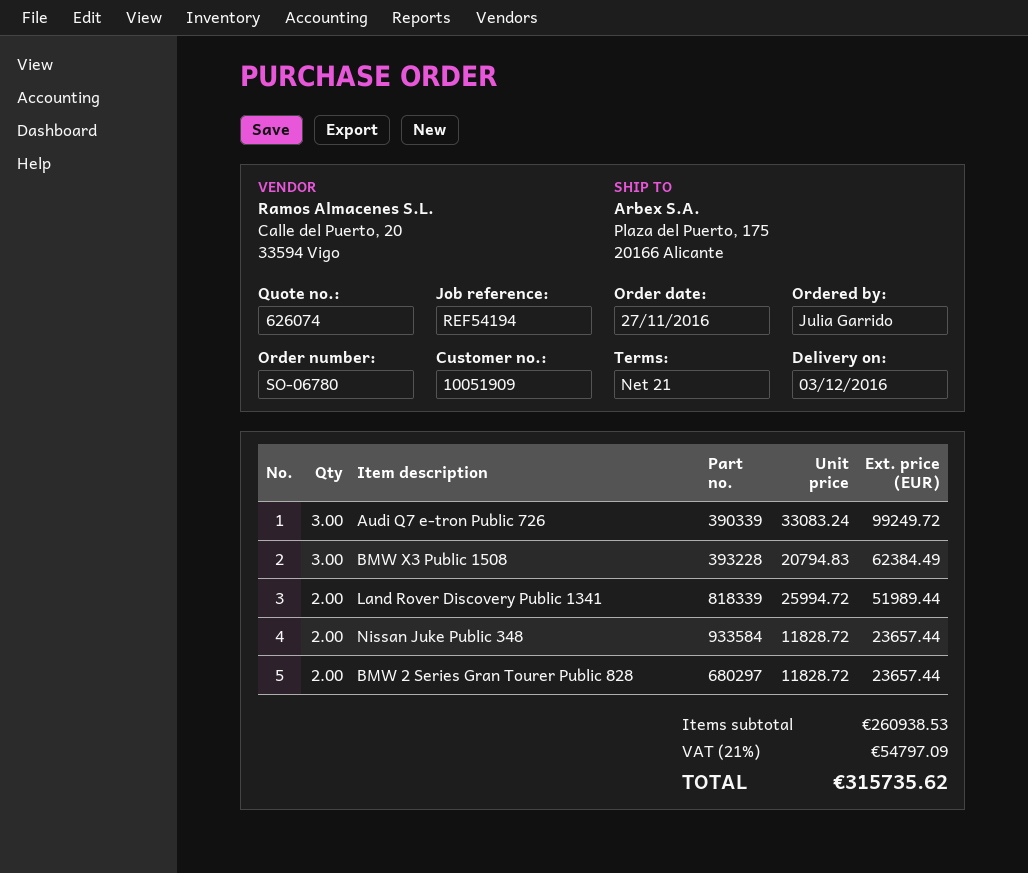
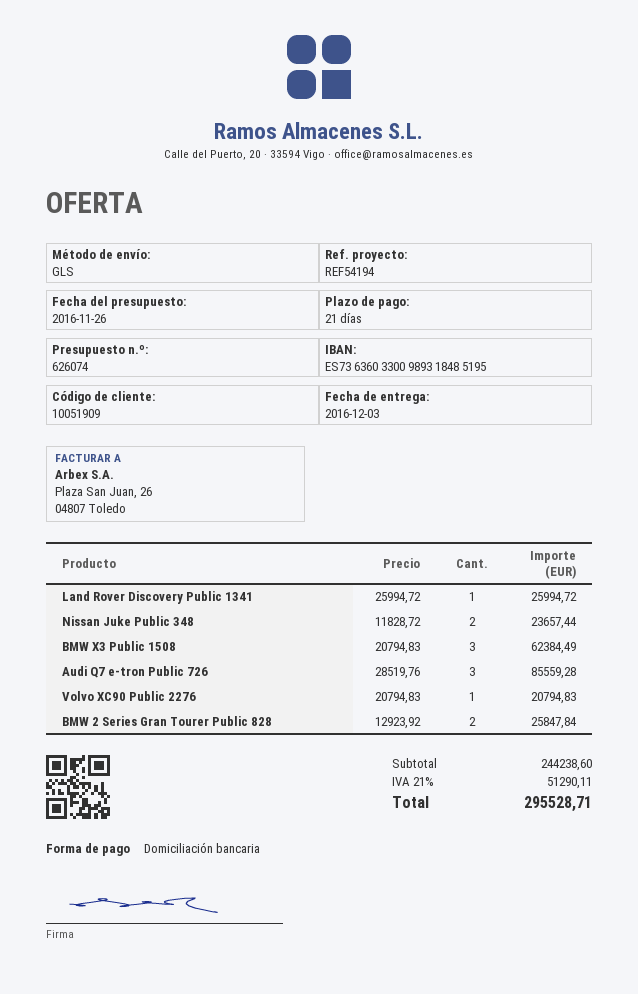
Audi Q7 e-tron Public 726: 3 x 33083.24 = 99249.72 -> 3 x 28519.76 = 85559.28
Land Rover Discovery Public 1341: 2 x 25994.72 = 51989.44 -> 1 x 25994.72 = 25994.72
BMW 2 Series Gran Tourer Public 828: 2 x 11828.72 = 23657.44 -> 2 x 12923.92 = 25847.84
Volvo XC90 Public 2276: none -> 1 x 20794.83 = 20794.83
subtotal: 260938.53 -> 244238.60
tax: 21% = 54797.09 -> 21% = 51290.11
total: 315735.62 -> 295528.71

